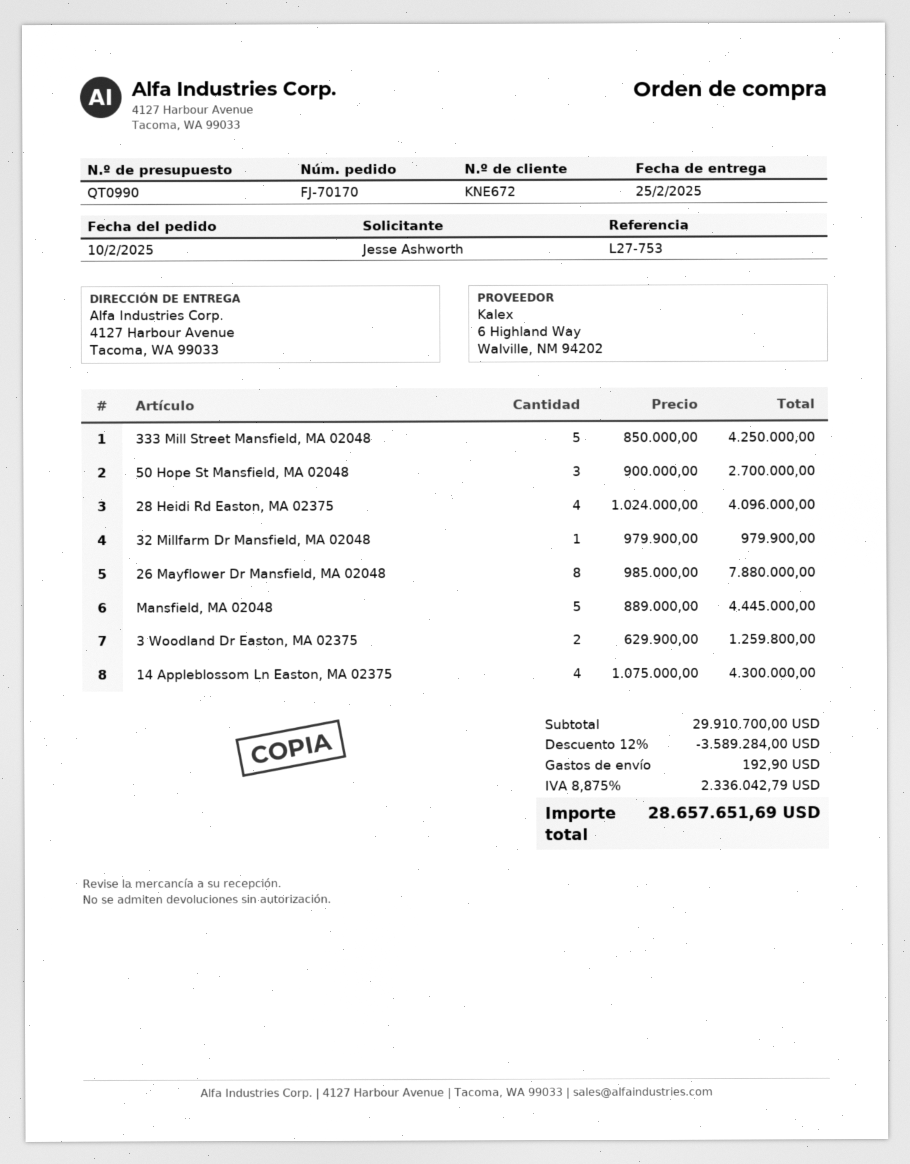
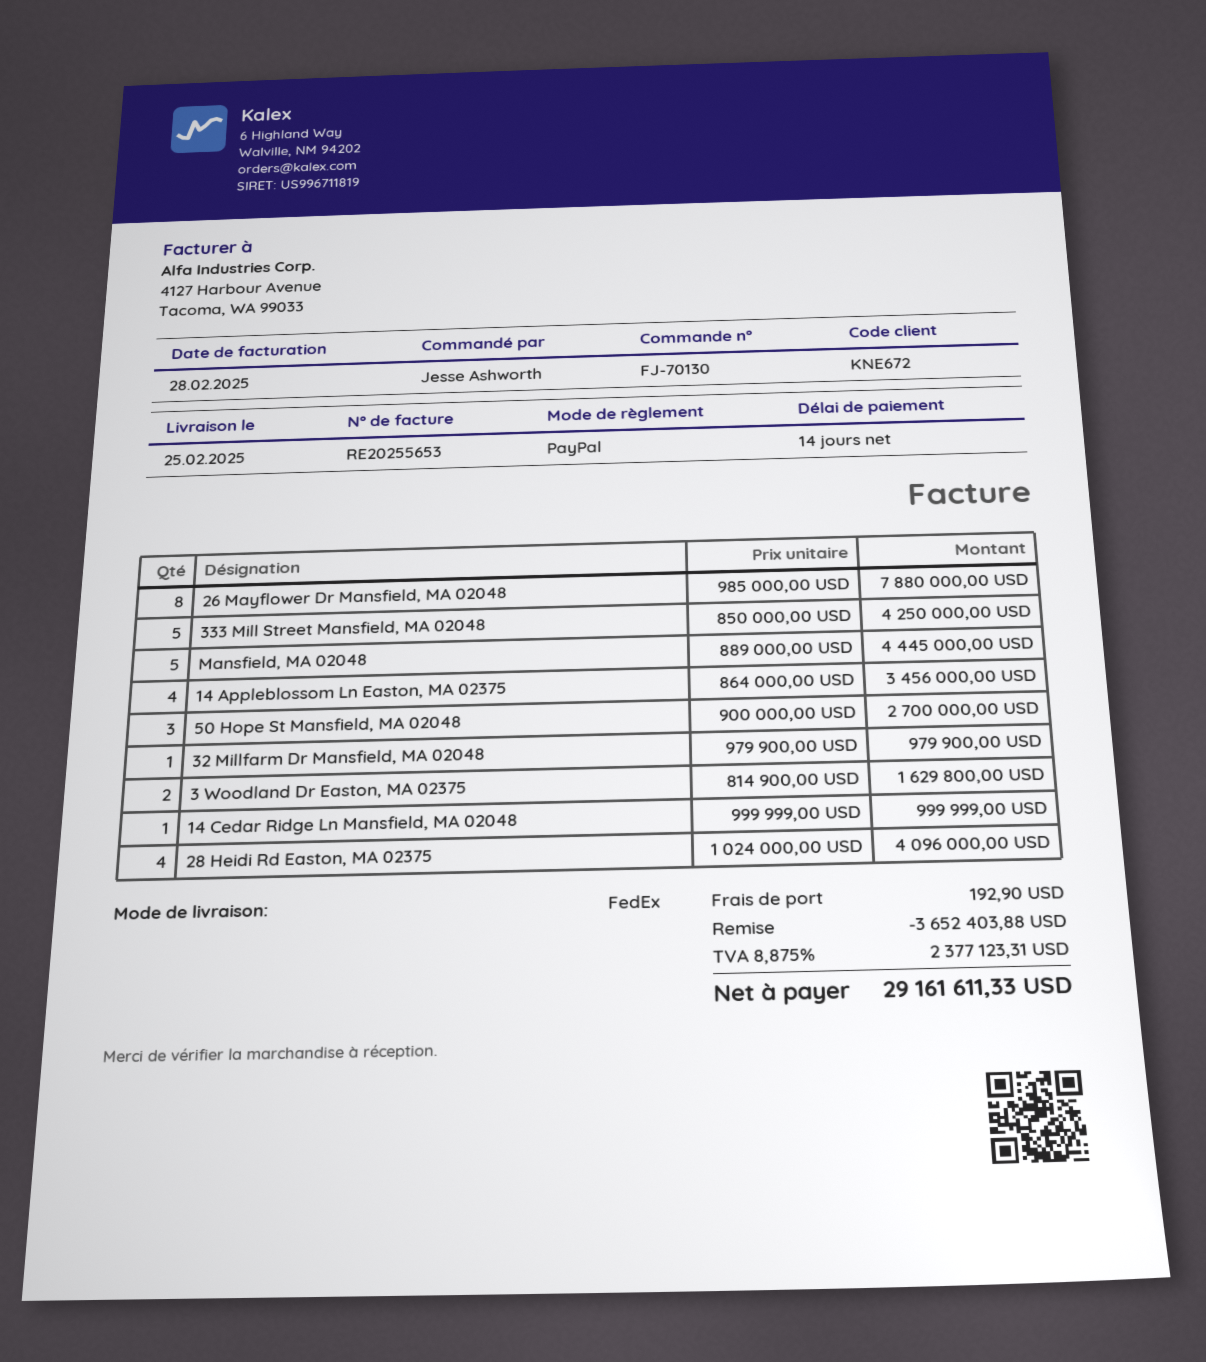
order number: FJ-70170 -> FJ-70130
3 Woodland Dr Easton, MA 02375: 2 x 629900.00 = 1259800.00 -> 2 x 814900.00 = 1629800.00
14 Appleblossom Ln Easton, MA 02375: 4 x 1075000.00 = 4300000.00 -> 4 x 864000.00 = 3456000.00
14 Cedar Ridge Ln Mansfield, MA 02048: none -> 1 x 999999.00 = 999999.00
discount: 3589284.00 -> 3652403.88
tax: 8.875% = 2336042.79 -> 8.875% = 2377123.31
total: 28657651.69 -> 29161611.33

